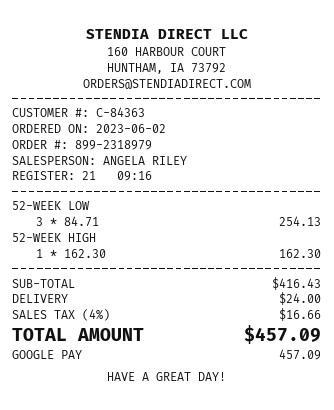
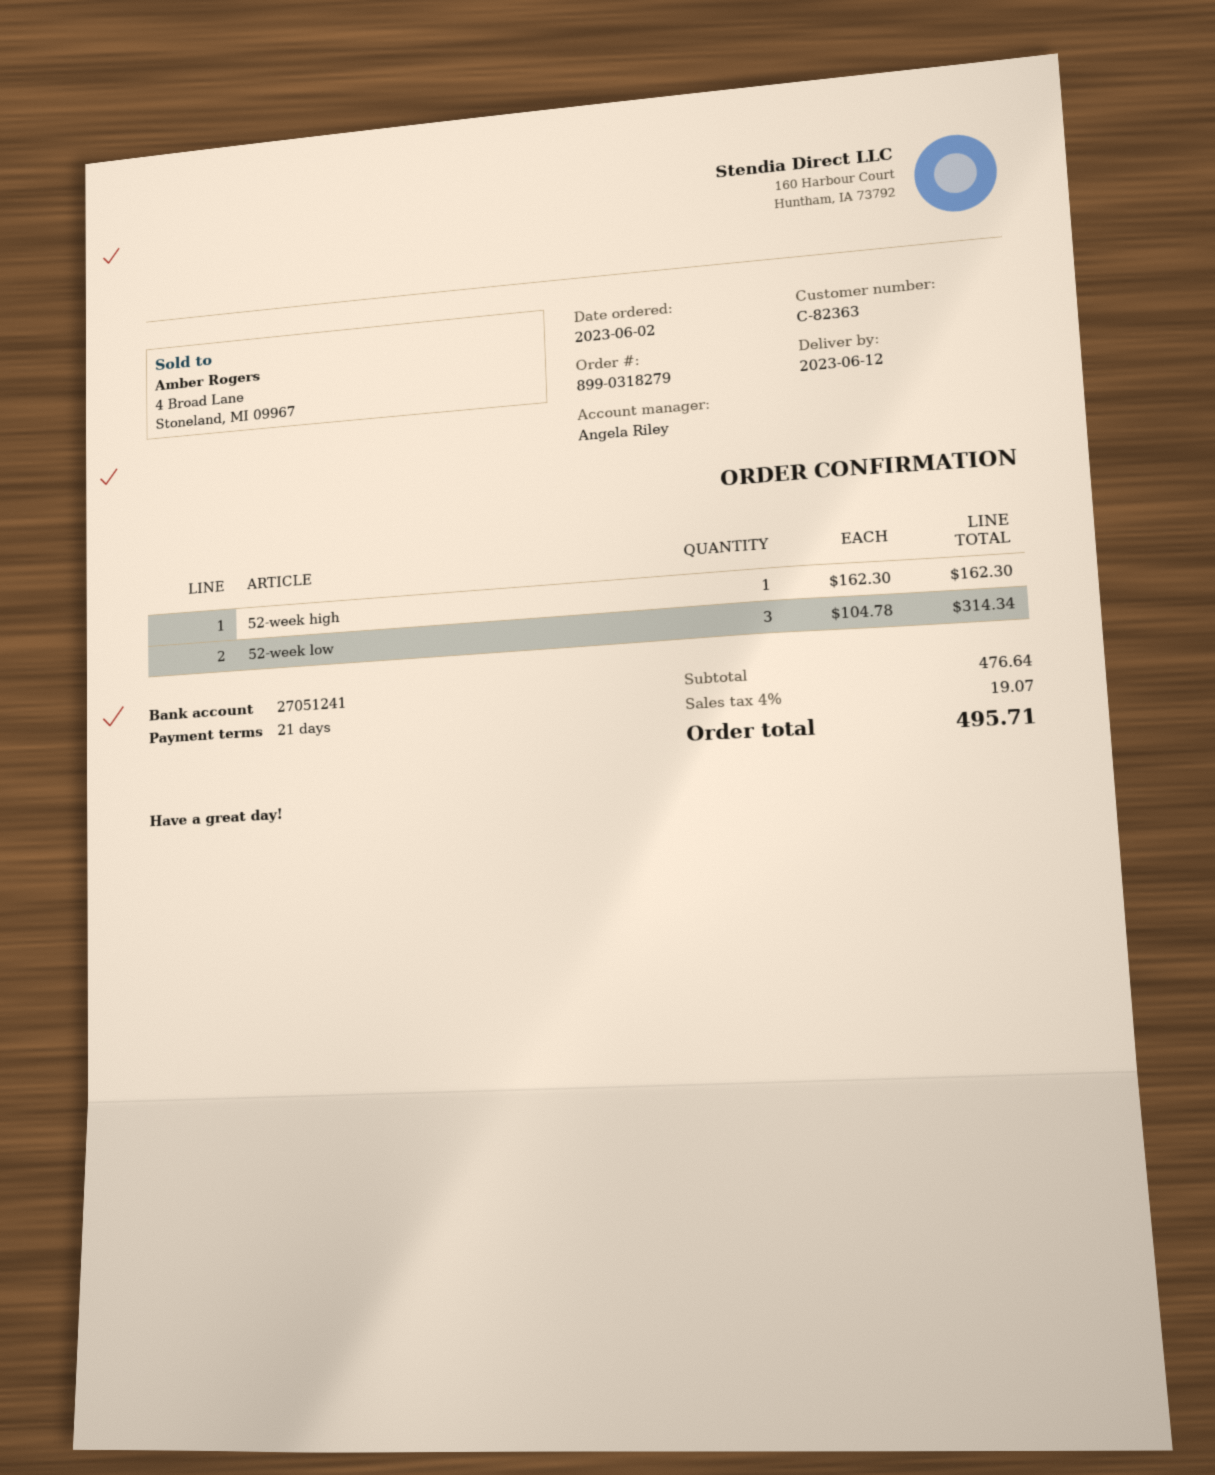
order number: 899-2318979 -> 899-0318279
customer number: C-84363 -> C-82363
52-WEEK LOW: 3 x 84.71 = 254.13 -> 3 x 104.78 = 314.34
subtotal: 416.43 -> 476.64
shipping: 24.00 -> none
tax: 4% = 16.66 -> 4% = 19.07
total: 457.09 -> 495.71

